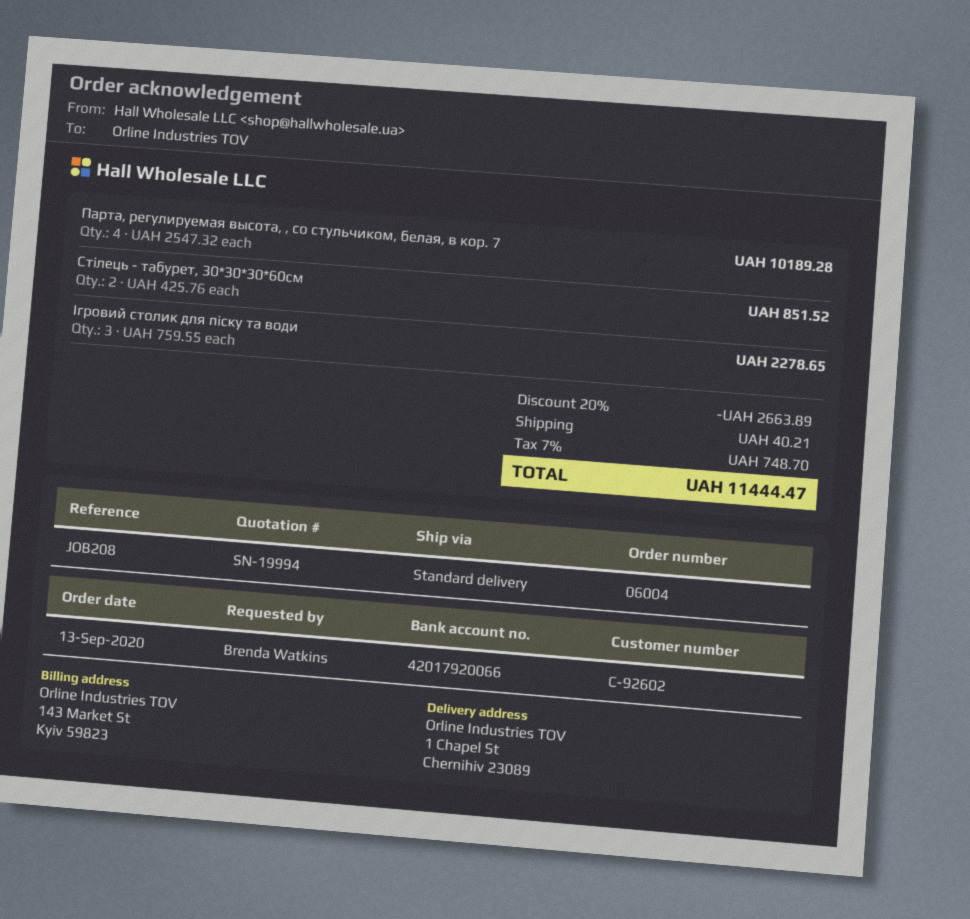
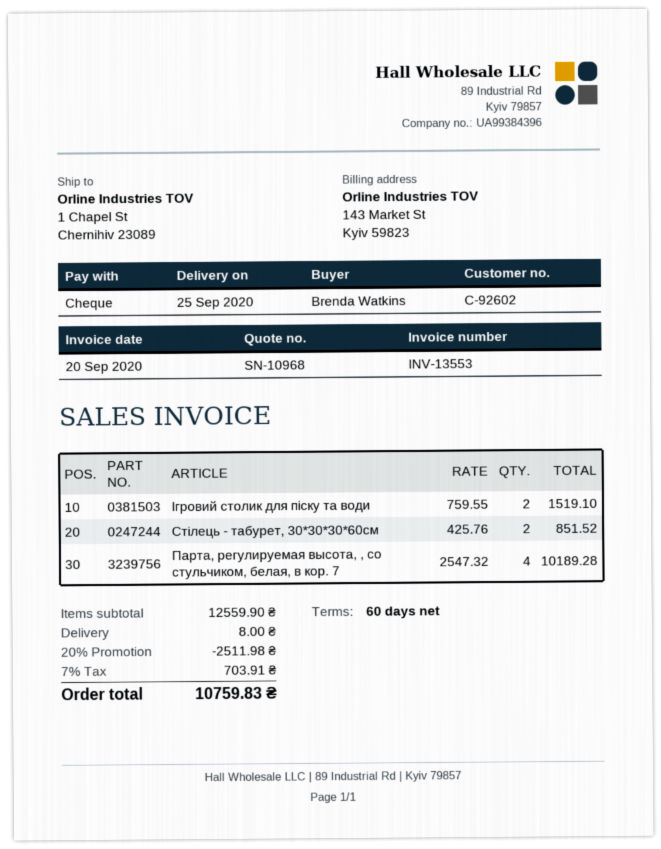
quote number: SN-19994 -> SN-10968
Ігровий столик для піску та води: 3 x 759.55 = 2278.65 -> 2 x 759.55 = 1519.10
discount: 20% = 2663.89 -> 20% = 2511.98
shipping: 40.21 -> 8.00
tax: 7% = 748.70 -> 7% = 703.91
total: 11444.47 -> 10759.83

